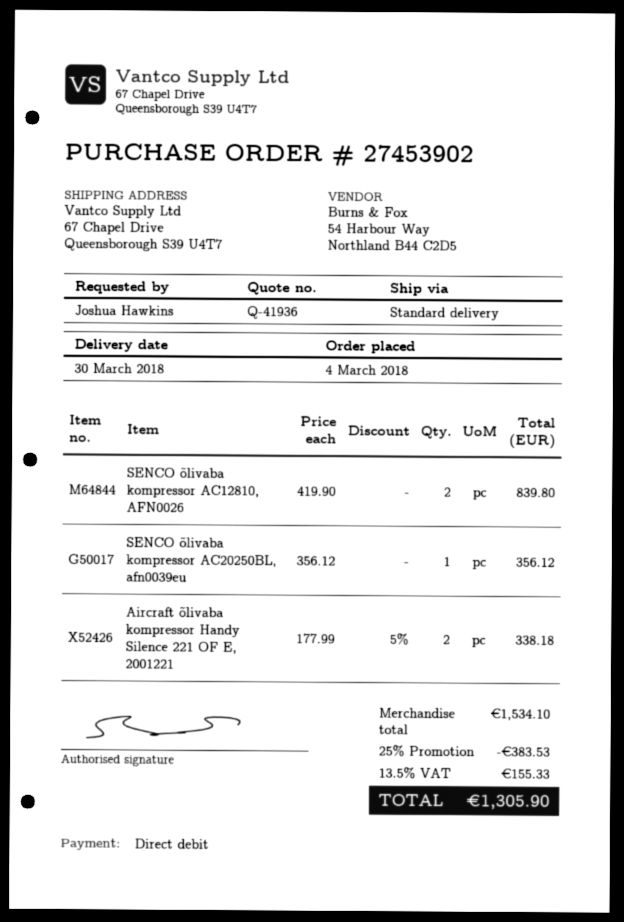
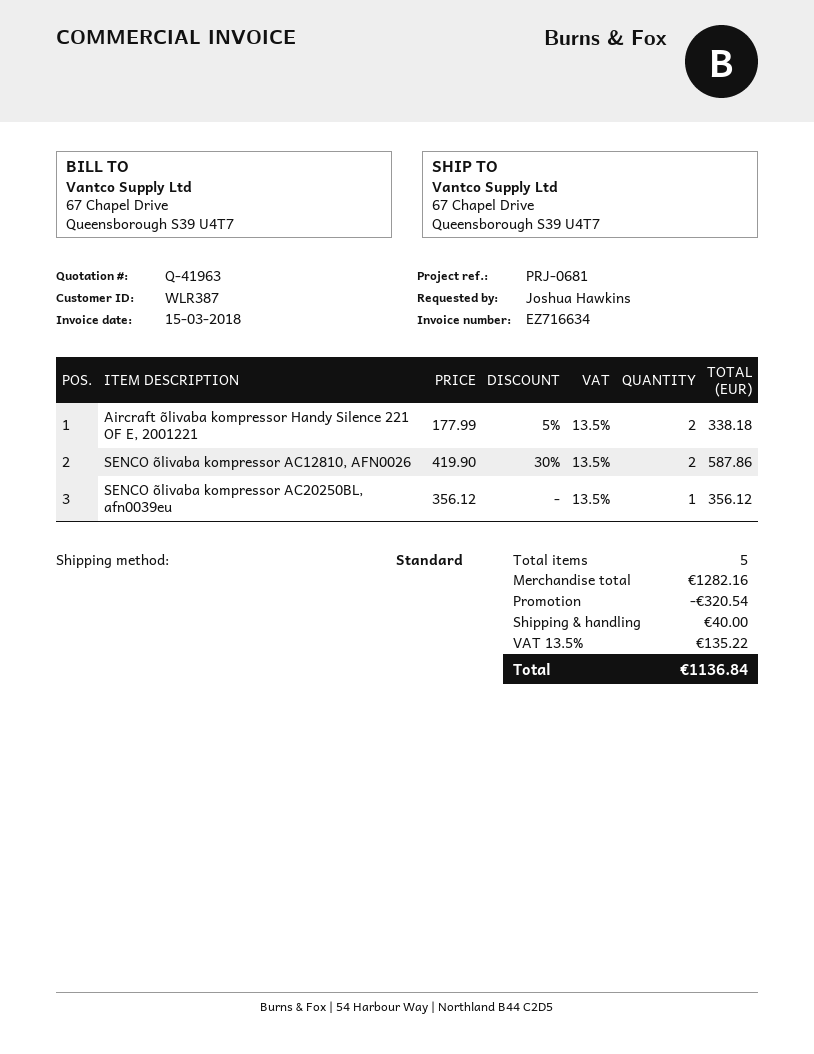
quote number: Q-41936 -> Q-41963
SENCO õlivaba kompressor AC12810, AFN0026: 2 x 419.90 = 839.80 -> 2 x 419.90 - 30% = 587.86
subtotal: 1534.10 -> 1282.16
discount: 383.53 -> 320.54
shipping: none -> 40.00
tax: 13.5% = 155.33 -> 13.5% = 135.22
total: 1305.90 -> 1136.84

